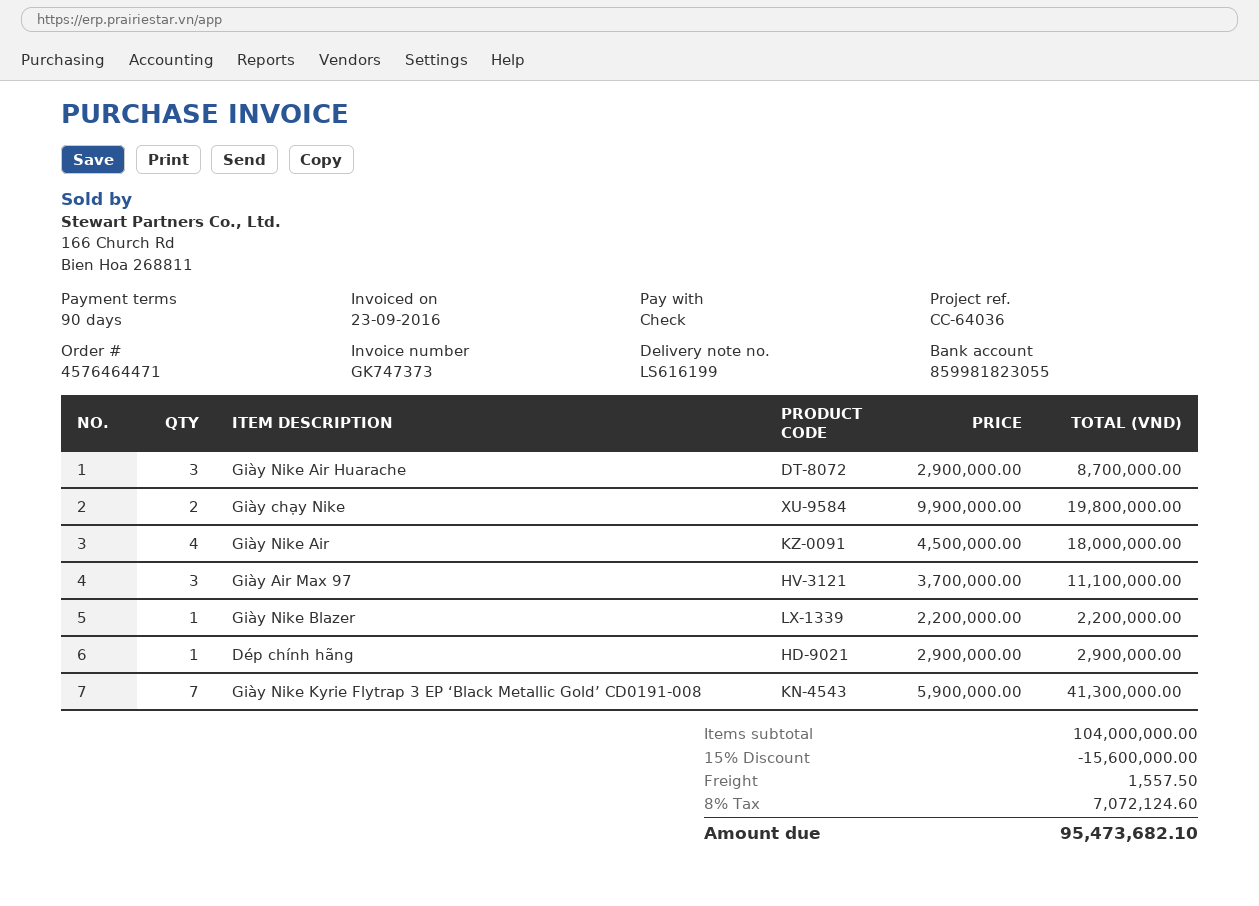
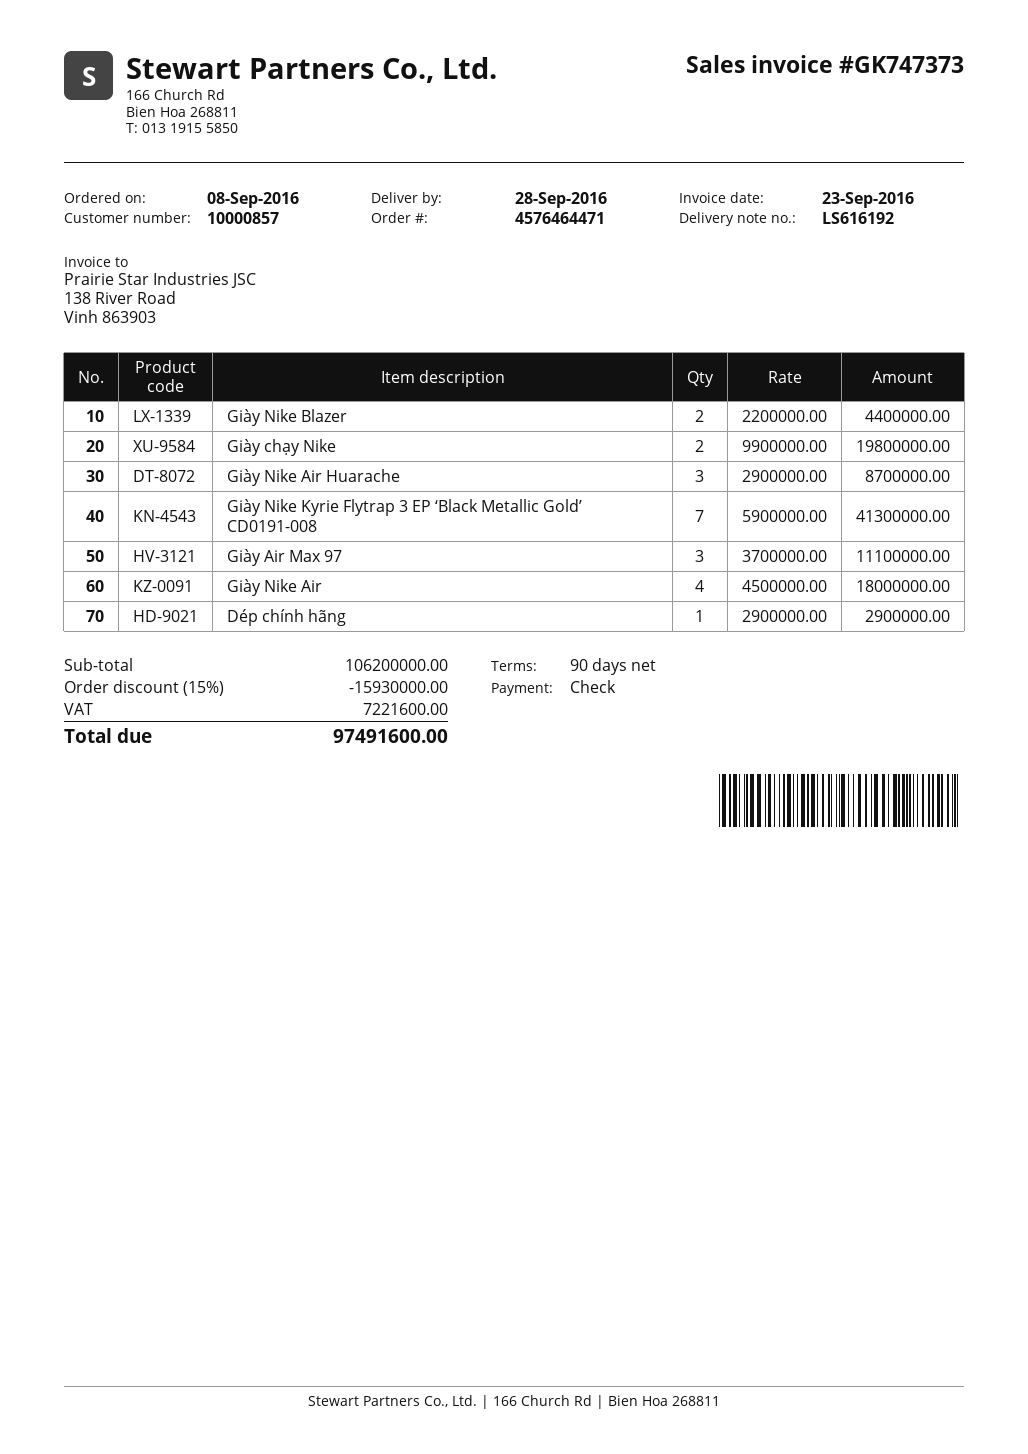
delivery note number: LS616199 -> LS616192
Giày Nike Blazer: 1 x 2200000.00 = 2200000.00 -> 2 x 2200000.00 = 4400000.00
subtotal: 104000000.00 -> 106200000.00
discount: 15% = 15600000.00 -> 15% = 15930000.00
shipping: 1557.50 -> none
tax: 7072124.60 -> 7221600.00
total: 95473682.10 -> 97491600.00

